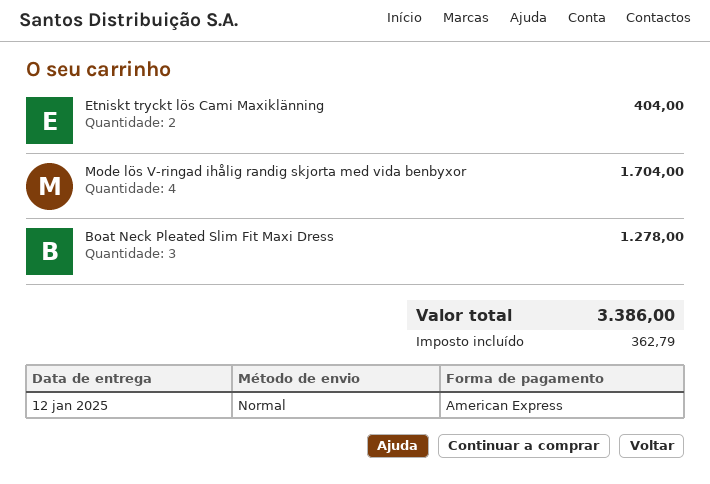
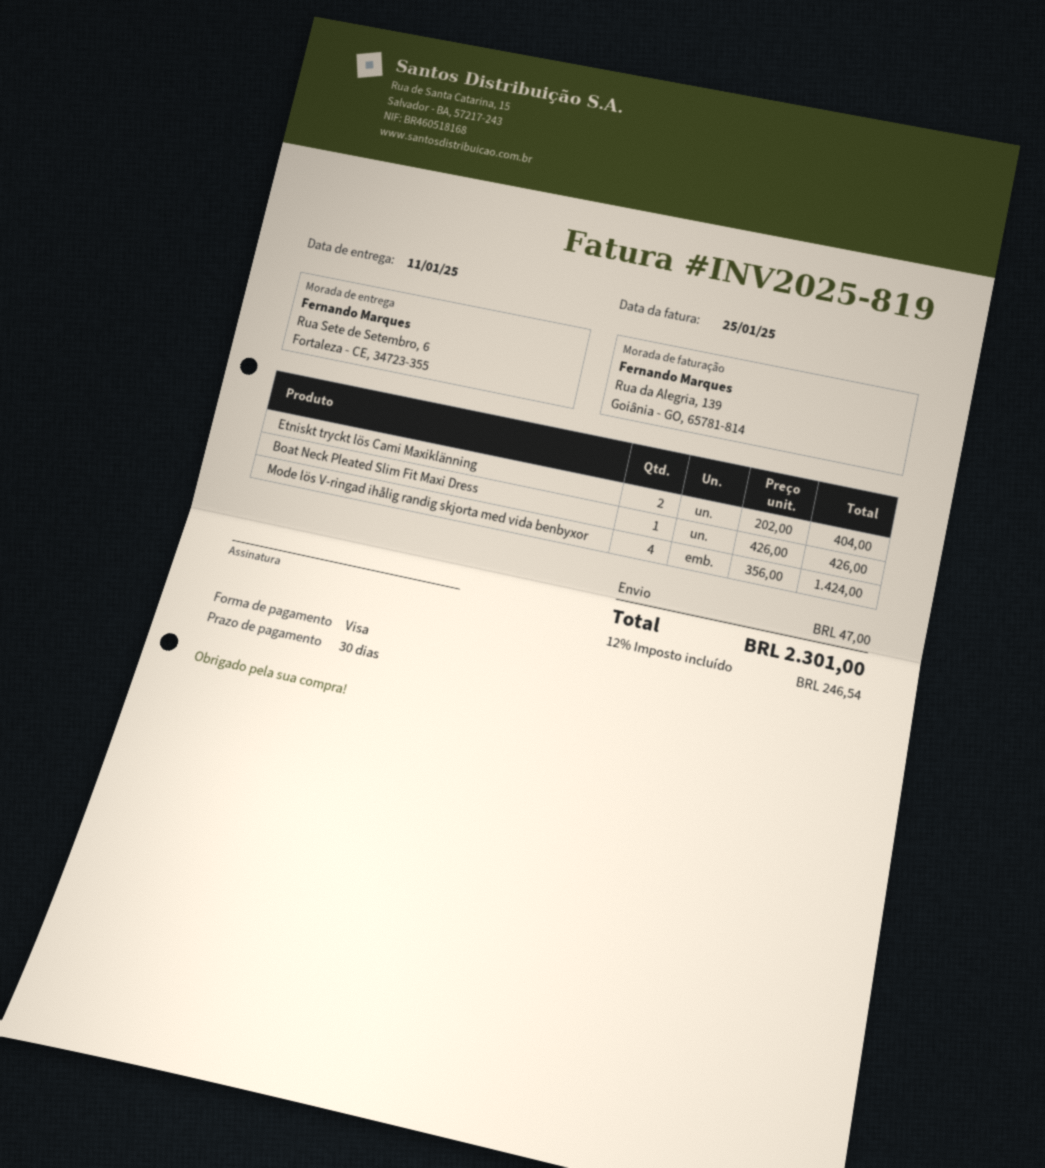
delivery date: 2025-01-12 -> 2025-01-11
payment method: American Express -> Visa
Mode lös V-ringad ihålig randig skjorta med vida benbyxor: 4 for 1704.00 -> 4 for 1424.00
Boat Neck Pleated Slim Fit Maxi Dress: 3 for 1278.00 -> 1 for 426.00
shipping: none -> 47.00
tax: 362.79 -> 246.54
total: 3386.00 -> 2301.00

